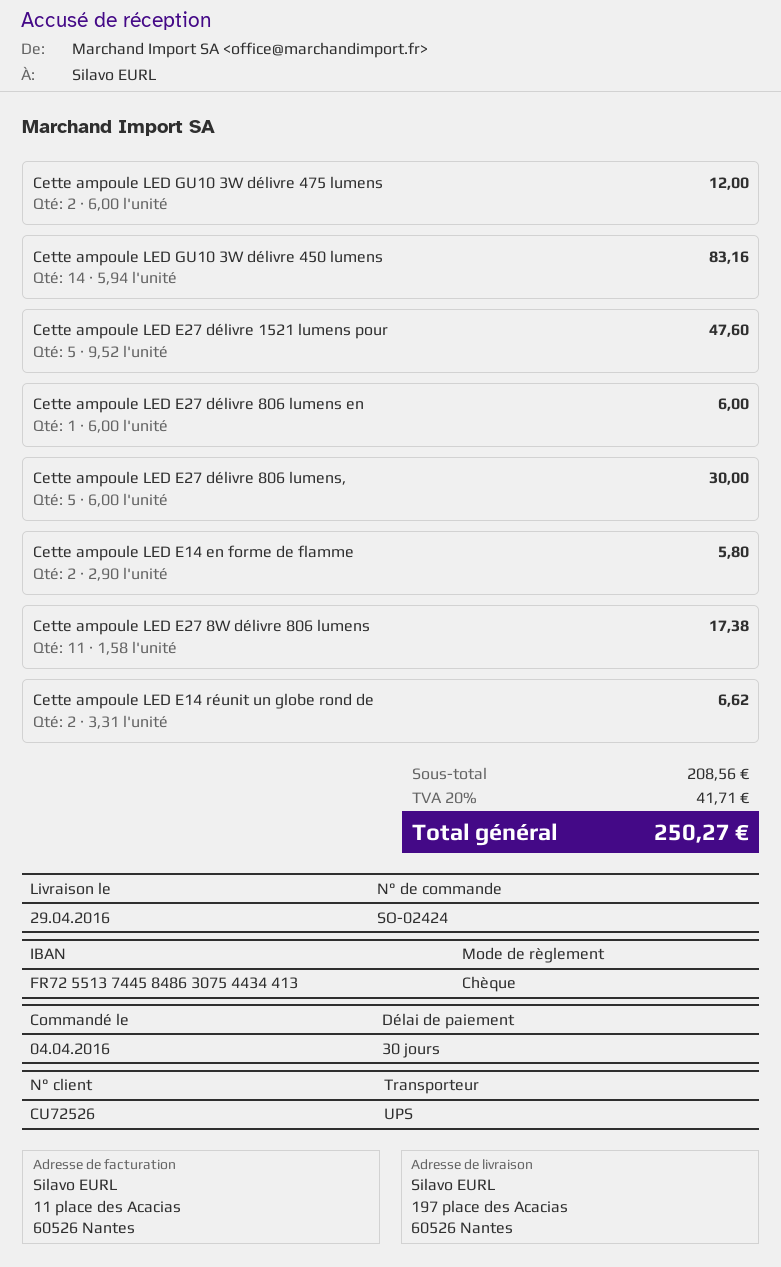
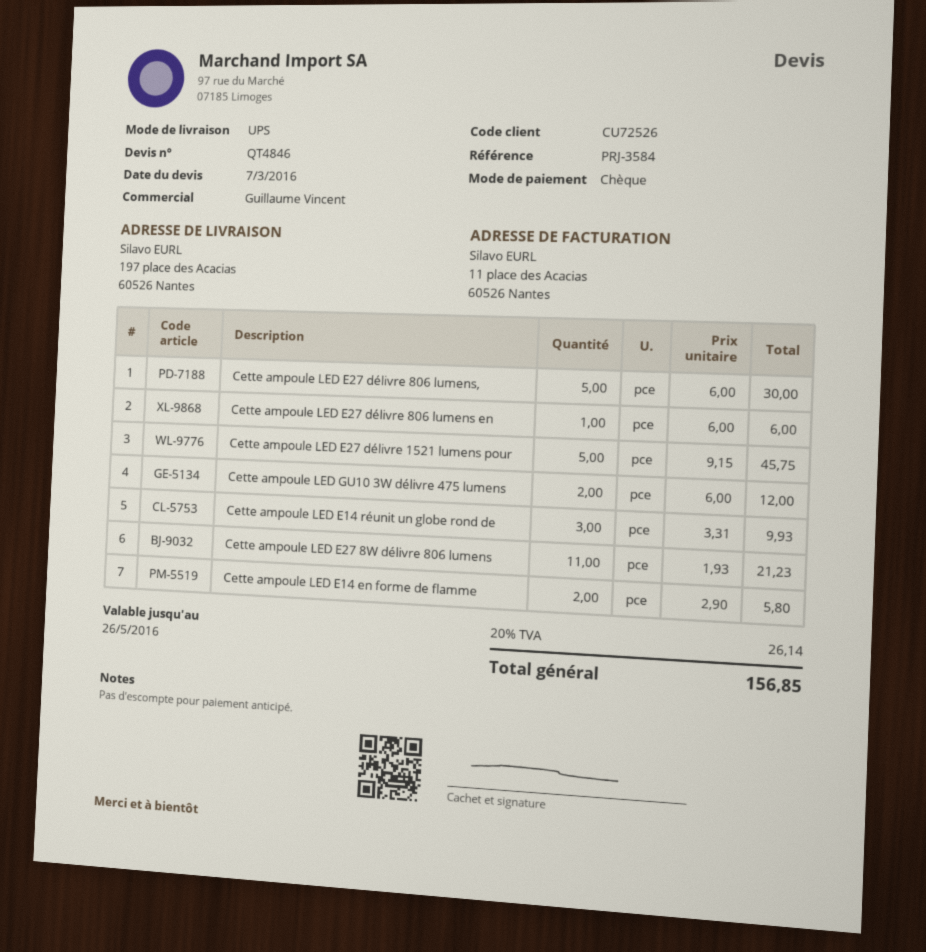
Cette ampoule LED GU10 3W délivre 450 lumens: 14 x 5.94 = 83.16 -> none
Cette ampoule LED E27 délivre 1521 lumens pour: 5 x 9.52 = 47.60 -> 5 x 9.15 = 45.75
Cette ampoule LED E27 8W délivre 806 lumens: 11 x 1.58 = 17.38 -> 11 x 1.93 = 21.23
Cette ampoule LED E14 réunit un globe rond de: 2 x 3.31 = 6.62 -> 3 x 3.31 = 9.93
tax: 20% = 41.71 -> 20% = 26.14
total: 250.27 -> 156.85

